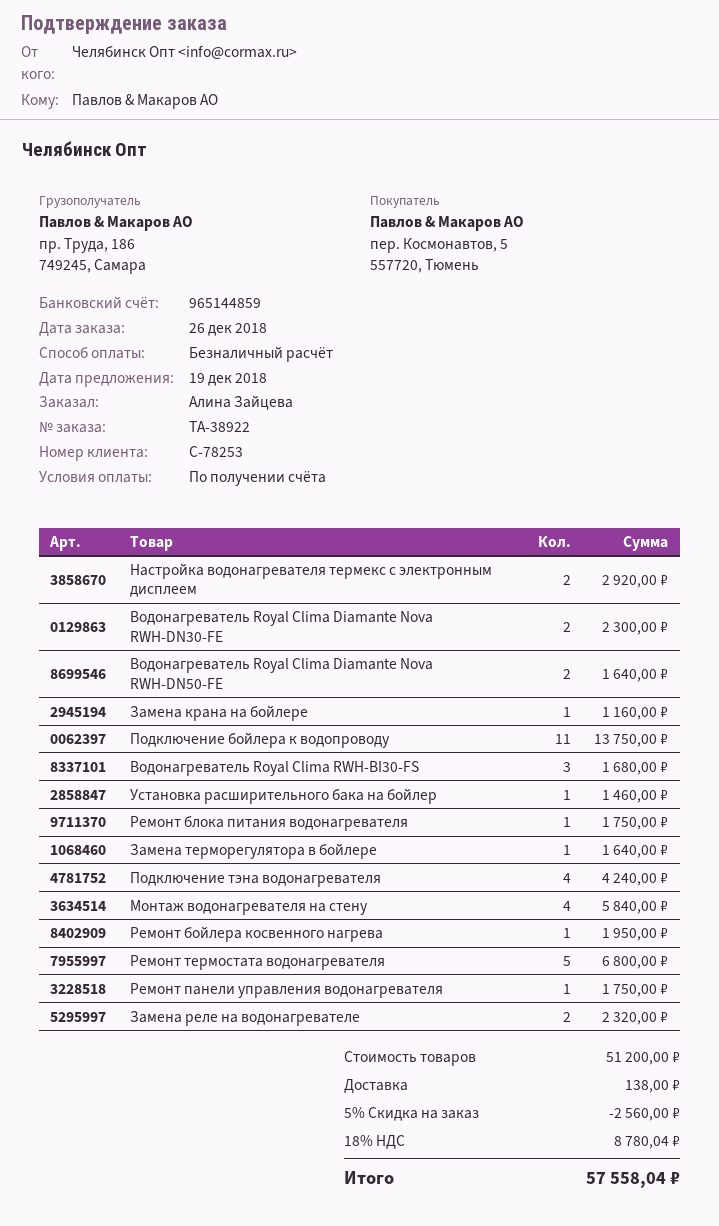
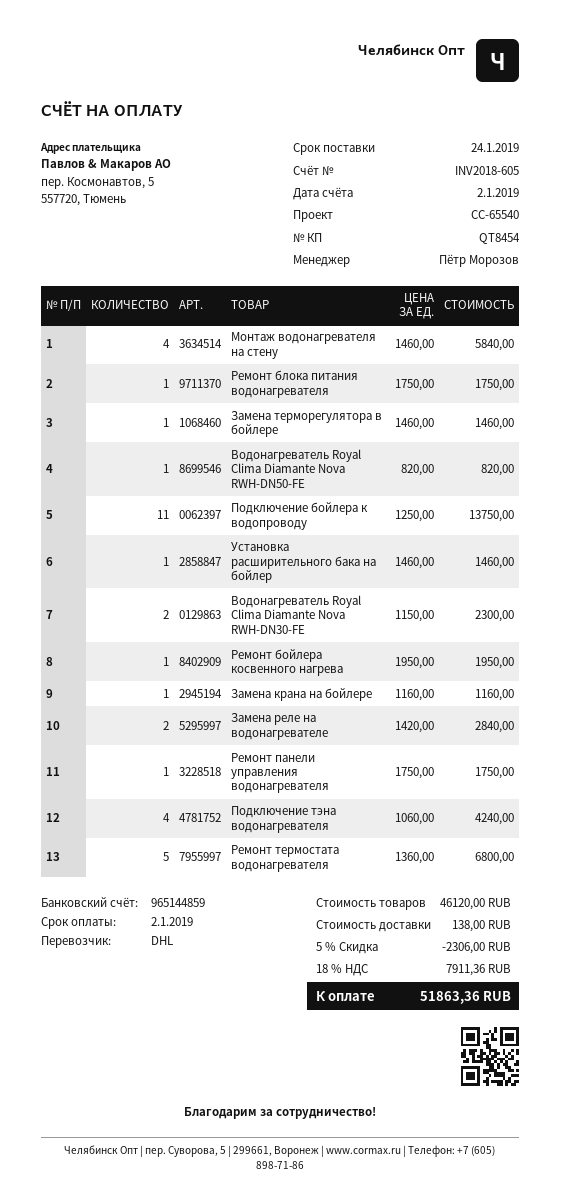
Настройка водонагревателя термекс с электронным дисплеем: 2 for 2920.00 -> none
Водонагреватель Royal Clima Diamante Nova RWH-DN50-FE: 2 for 1640.00 -> 1 for 820.00
Водонагреватель Royal Clima RWH-BI30-FS: 3 for 1680.00 -> none
Замена терморегулятора в бойлере: 1 for 1640.00 -> 1 for 1460.00
Замена реле на водонагревателе: 2 for 2320.00 -> 2 for 2840.00
subtotal: 51200.00 -> 46120.00
discount: 5% = 2560.00 -> 5% = 2306.00
tax: 18% = 8780.04 -> 18% = 7911.36
total: 57558.04 -> 51863.36

